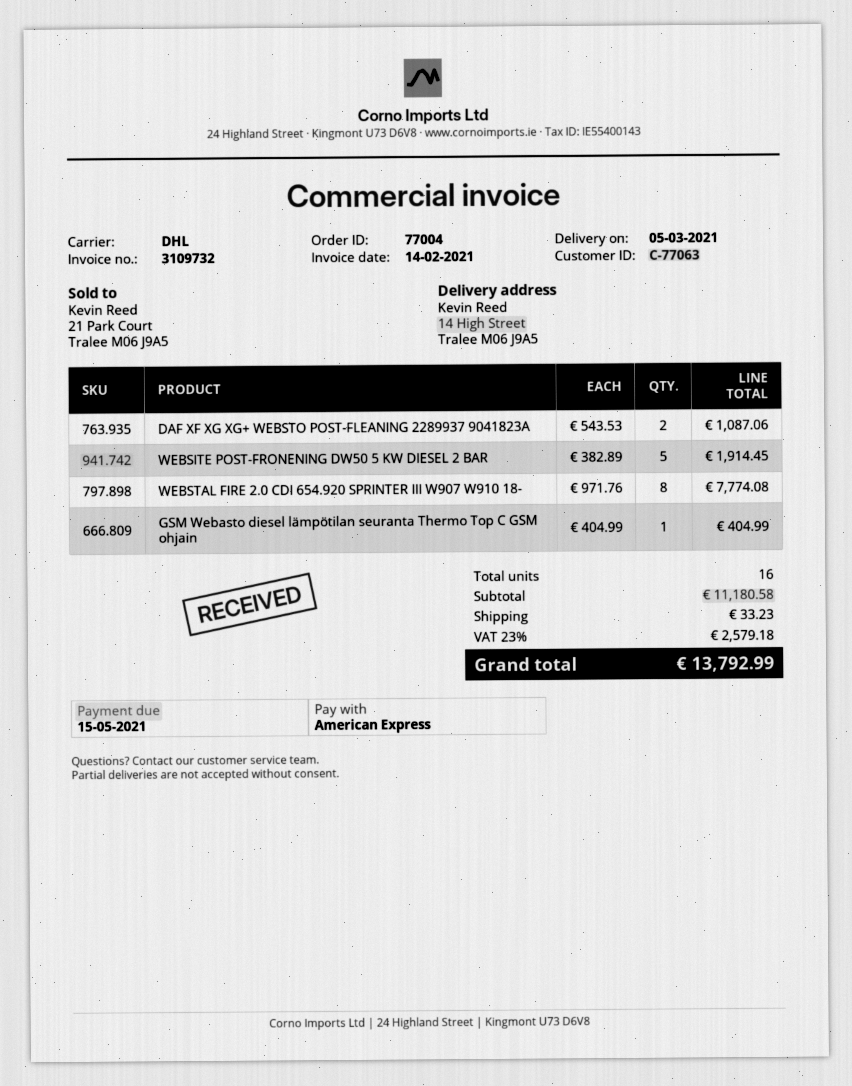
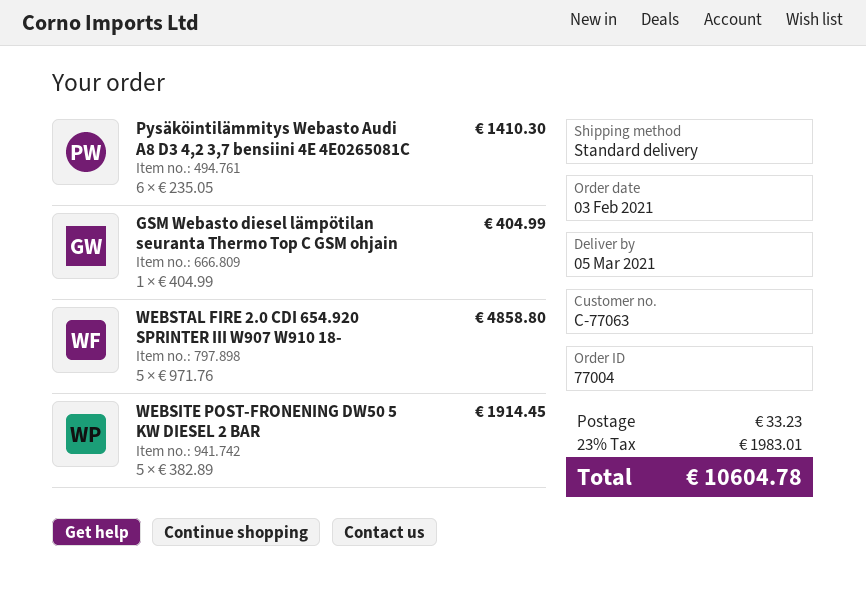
shipping method: DHL -> standard
DAF XF XG XG+ WEBSTO POST-FLEANING 2289937 9041823A: 2 x 543.53 = 1087.06 -> none
WEBSTAL FIRE 2.0 CDI 654.920 SPRINTER III W907 W910 18-: 8 x 971.76 = 7774.08 -> 5 x 971.76 = 4858.80
Pysäköintilämmitys Webasto Audi A8 D3 4,2 3,7 bensiini 4E 4E0265081C: none -> 6 x 235.05 = 1410.30
tax: 23% = 2579.18 -> 23% = 1983.01
total: 13792.99 -> 10604.78

